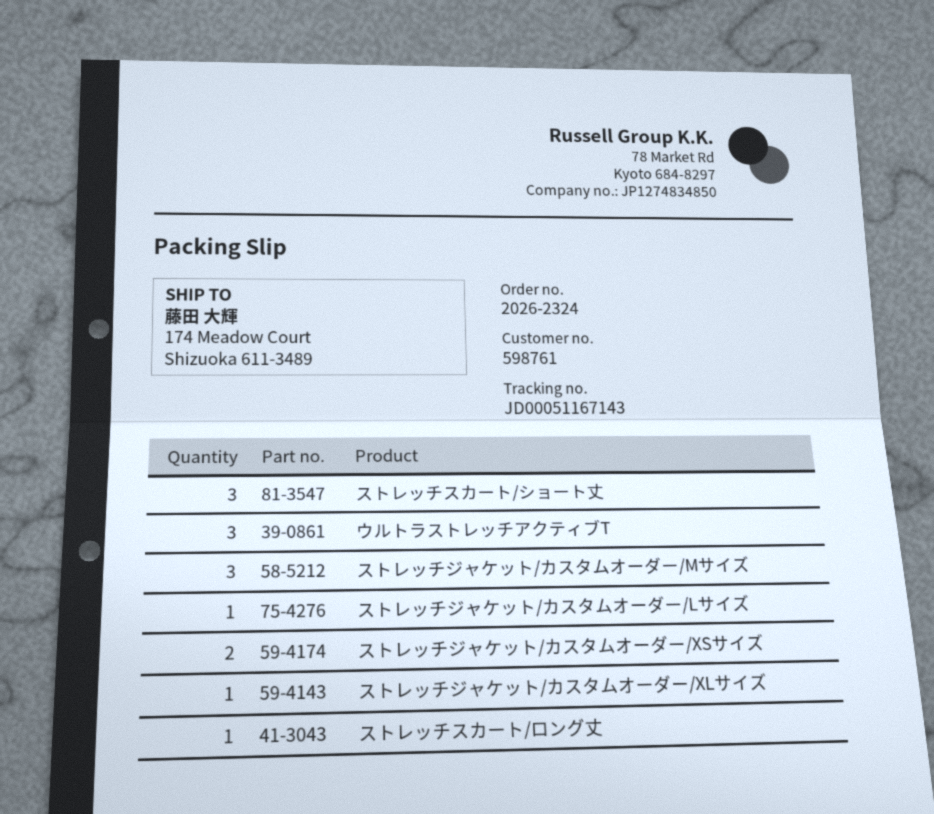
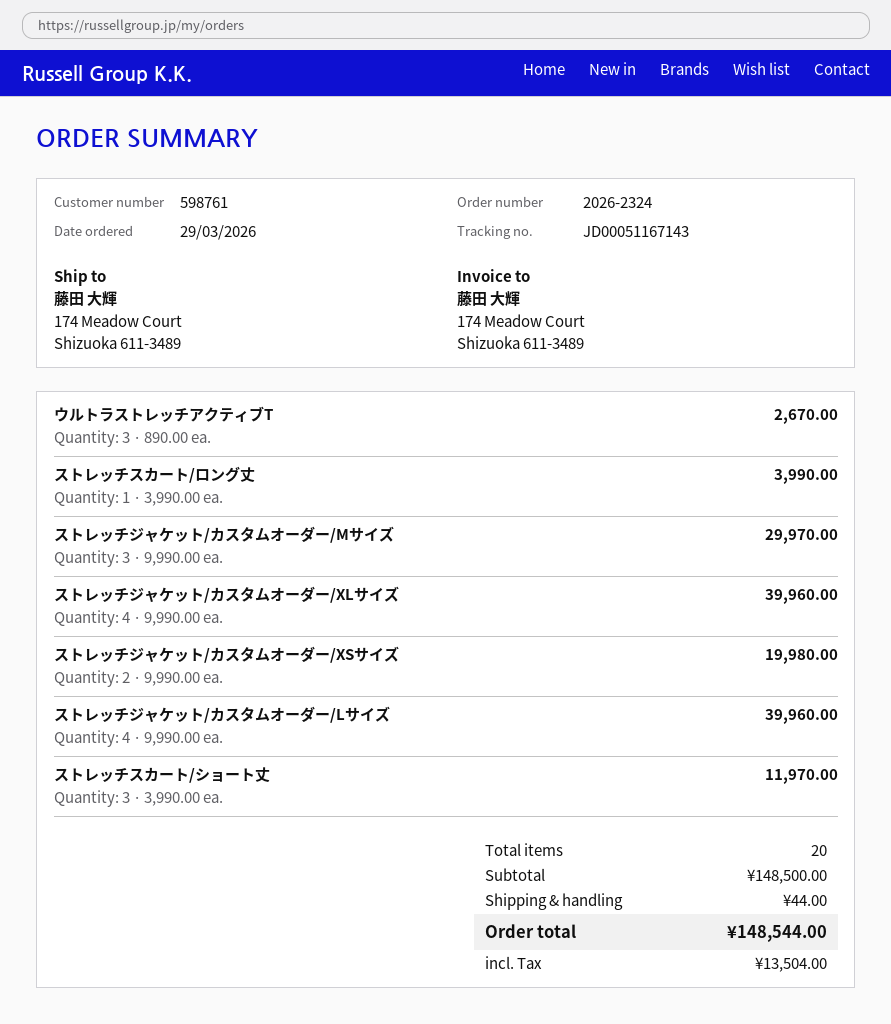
ストレッチジャケット/カスタムオーダー/Lサイズ: 1 -> 4
ストレッチジャケット/カスタムオーダー/XLサイズ: 1 -> 4

